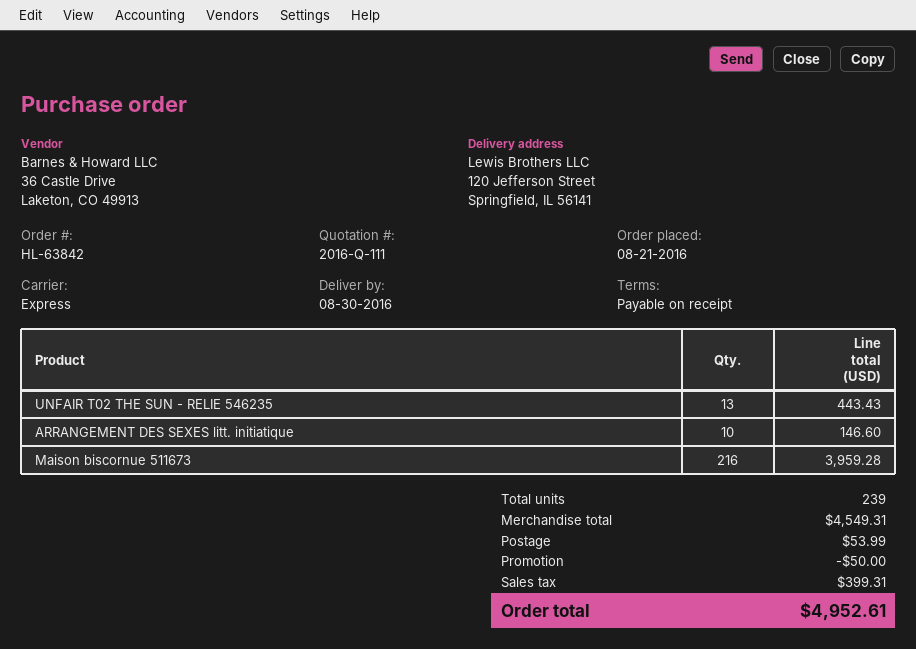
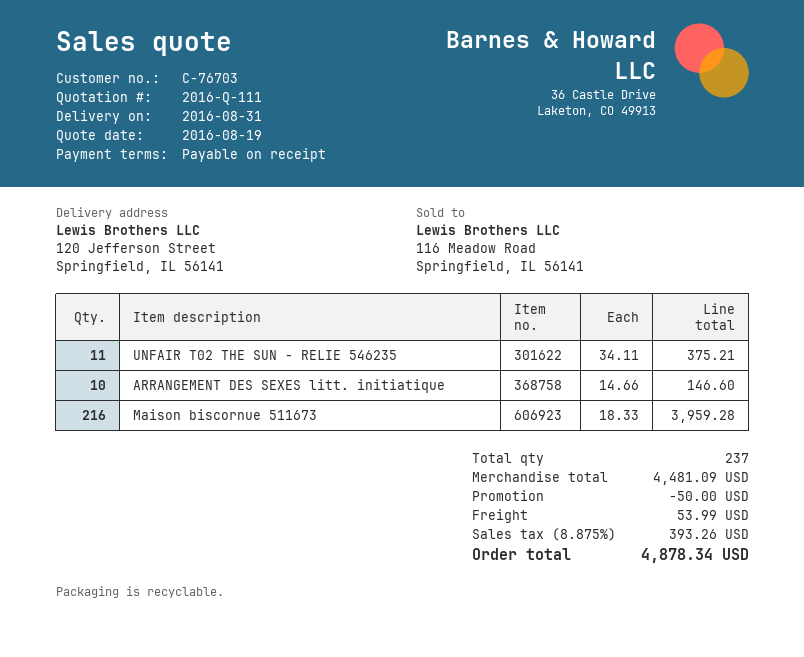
delivery date: 2016-08-30 -> 2016-08-31
UNFAIR T02 THE SUN - RELIE 546235: 13 for 443.43 -> 11 for 375.21
total quantity: 239 -> 237
subtotal: 4549.31 -> 4481.09
tax: 399.31 -> 393.26
total: 4952.61 -> 4878.34

